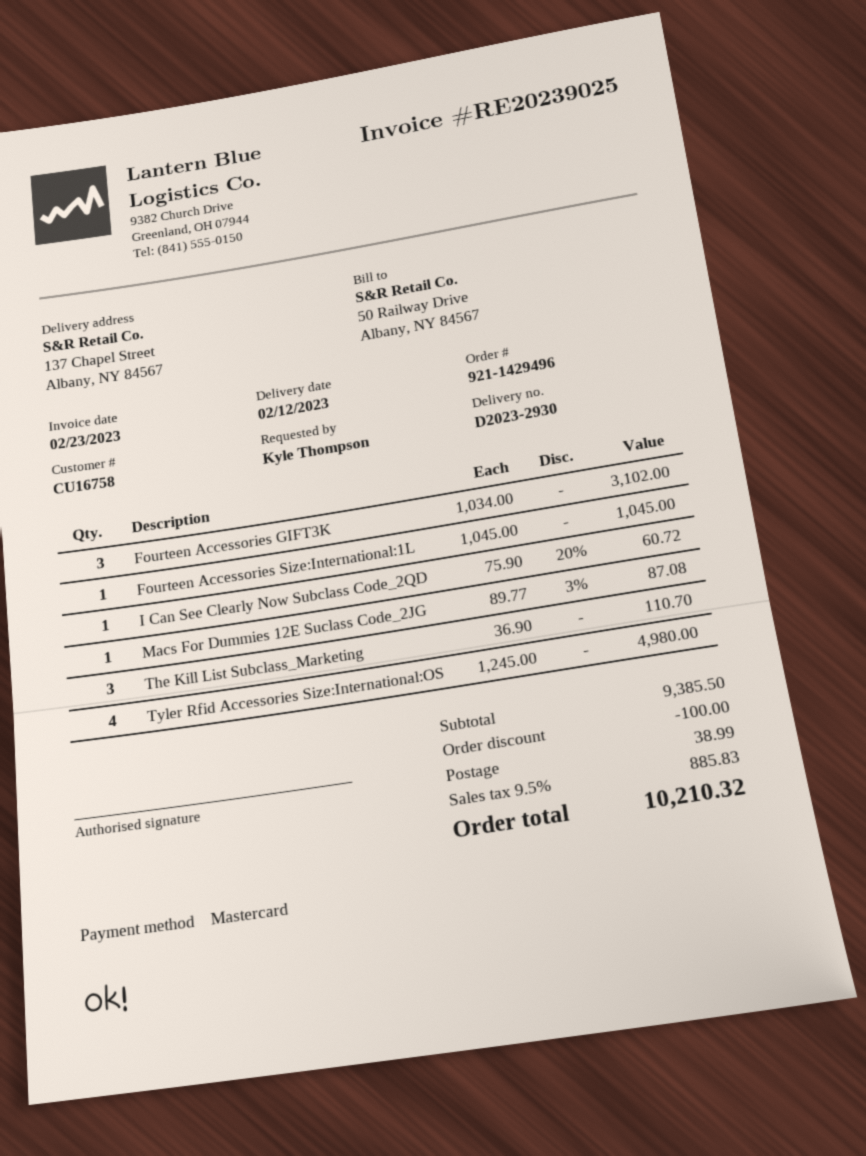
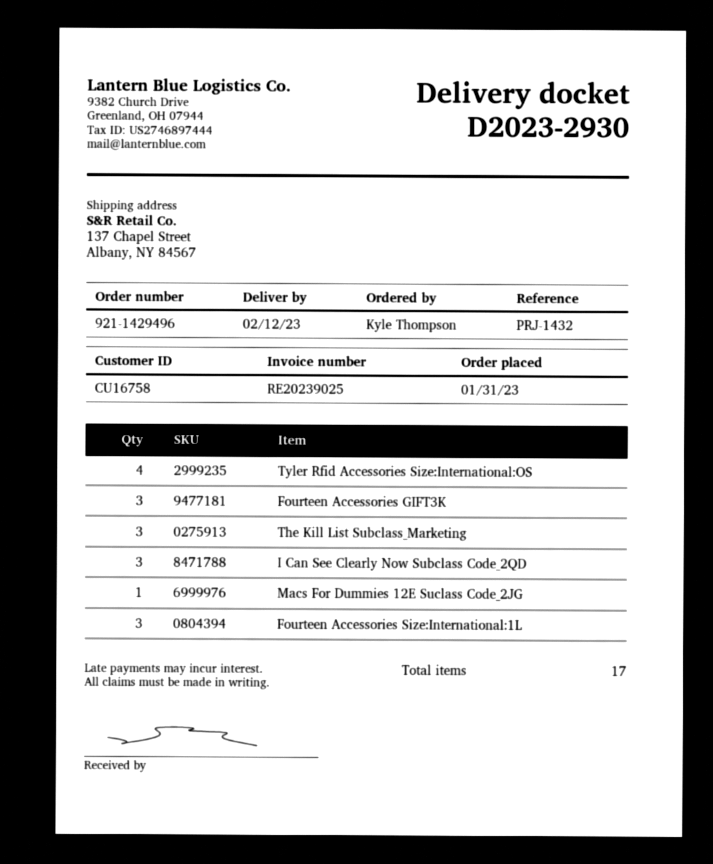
Fourteen Accessories Size:International:1L: 1 -> 3
I Can See Clearly Now Subclass Code_2QD: 1 -> 3

